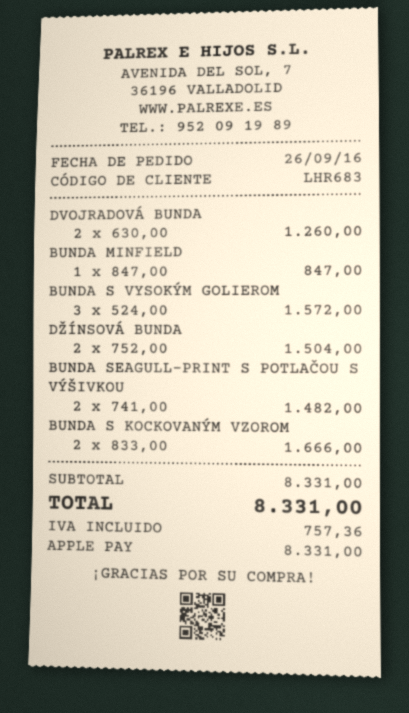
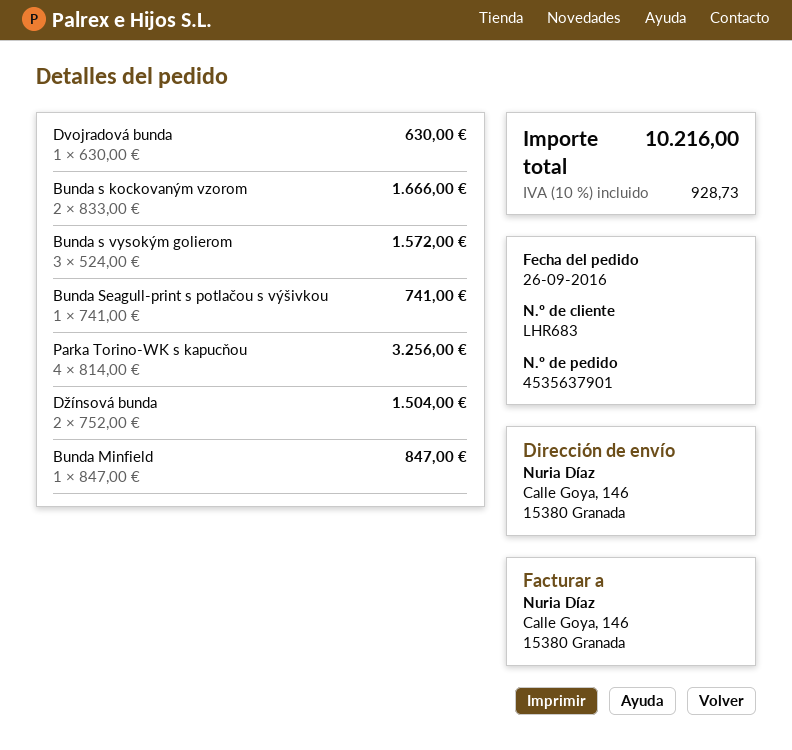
DVOJRADOVÁ BUNDA: 2 x 630.00 = 1260.00 -> 1 x 630.00 = 630.00
BUNDA SEAGULL-PRINT S POTLAČOU S VÝŠIVKOU: 2 x 741.00 = 1482.00 -> 1 x 741.00 = 741.00
Parka Torino-WK s kapucňou: none -> 4 x 814.00 = 3256.00
tax: 757.36 -> 928.73
total: 8331.00 -> 10216.00

